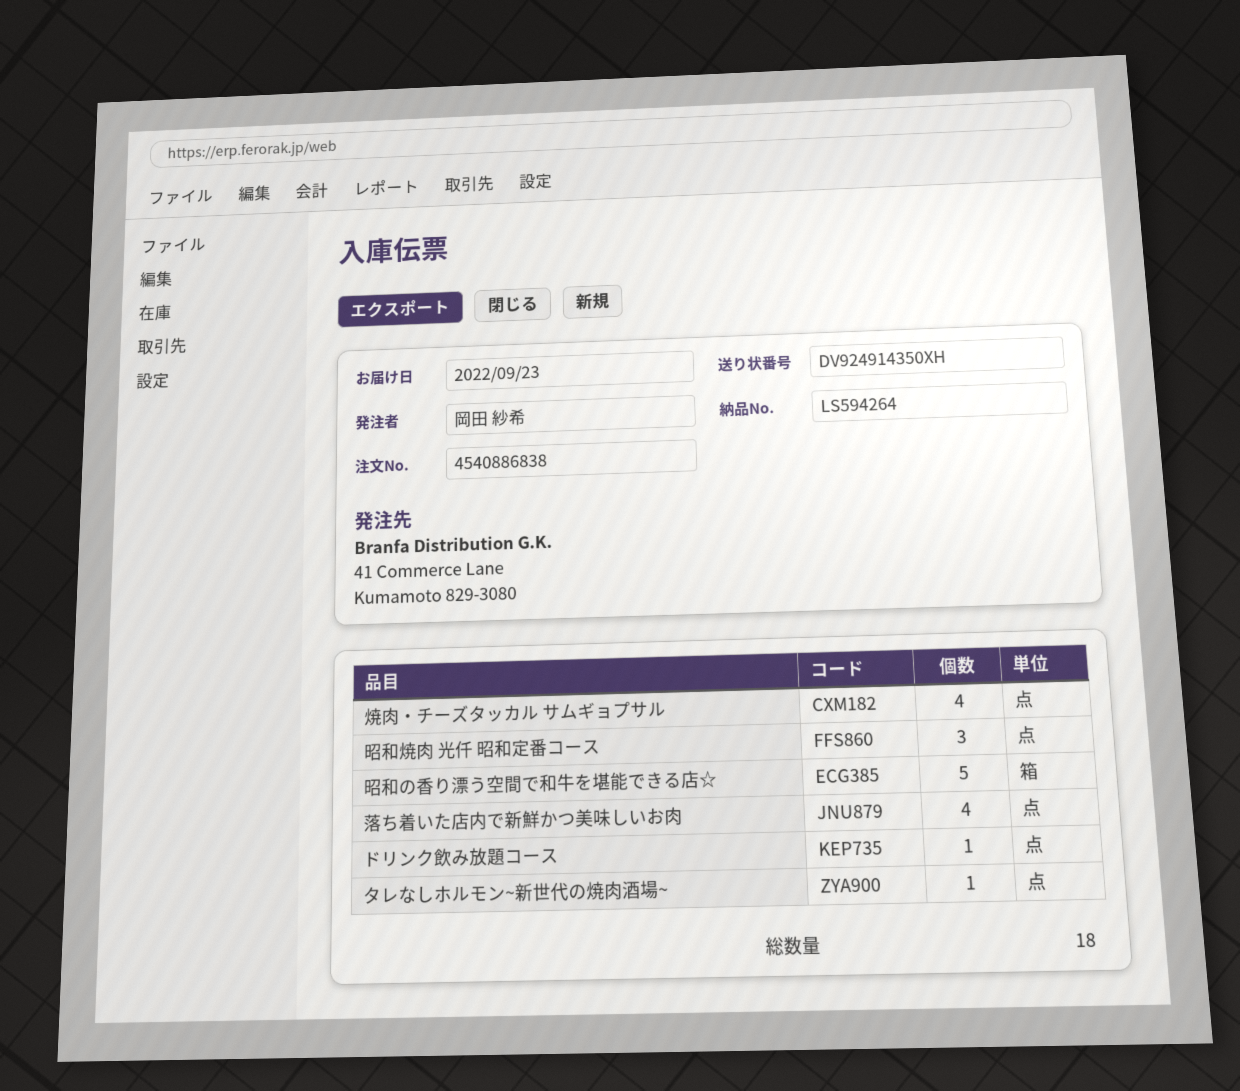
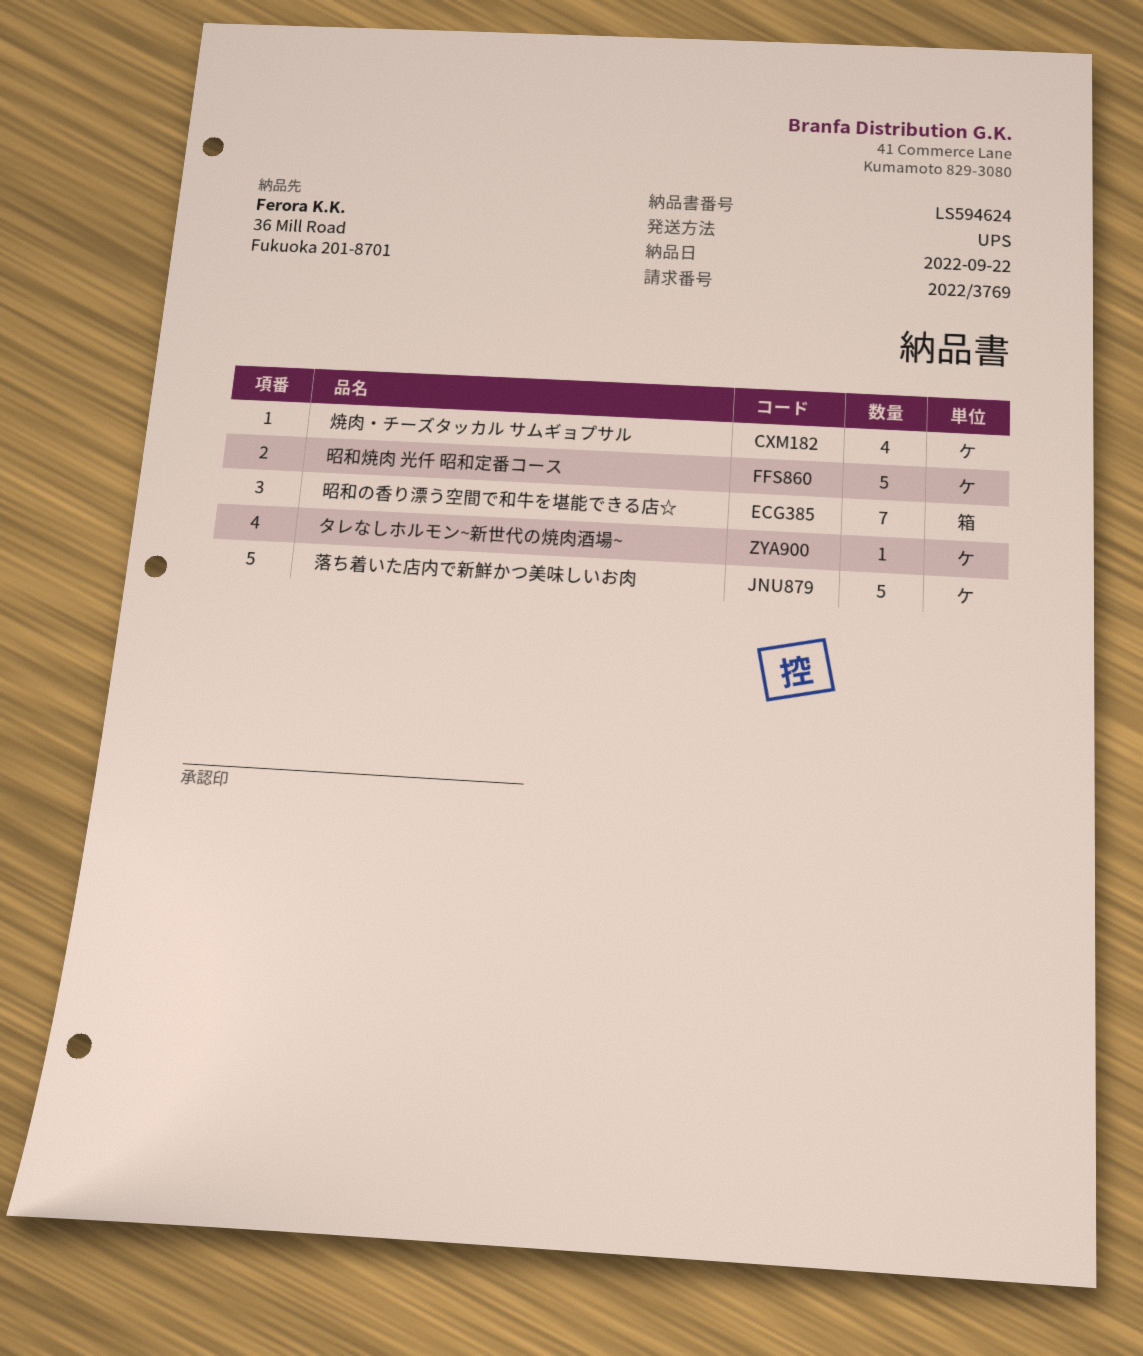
delivery note number: LS594264 -> LS594624
delivery date: 2022-09-23 -> 2022-09-22
昭和焼肉 光仟 昭和定番コース: 3 -> 5
昭和の香り漂う空間で和牛を堪能できる店☆: 5 -> 7
落ち着いた店内で新鮮かつ美味しいお肉: 4 -> 5
ドリンク飲み放題コース: 1 -> none

